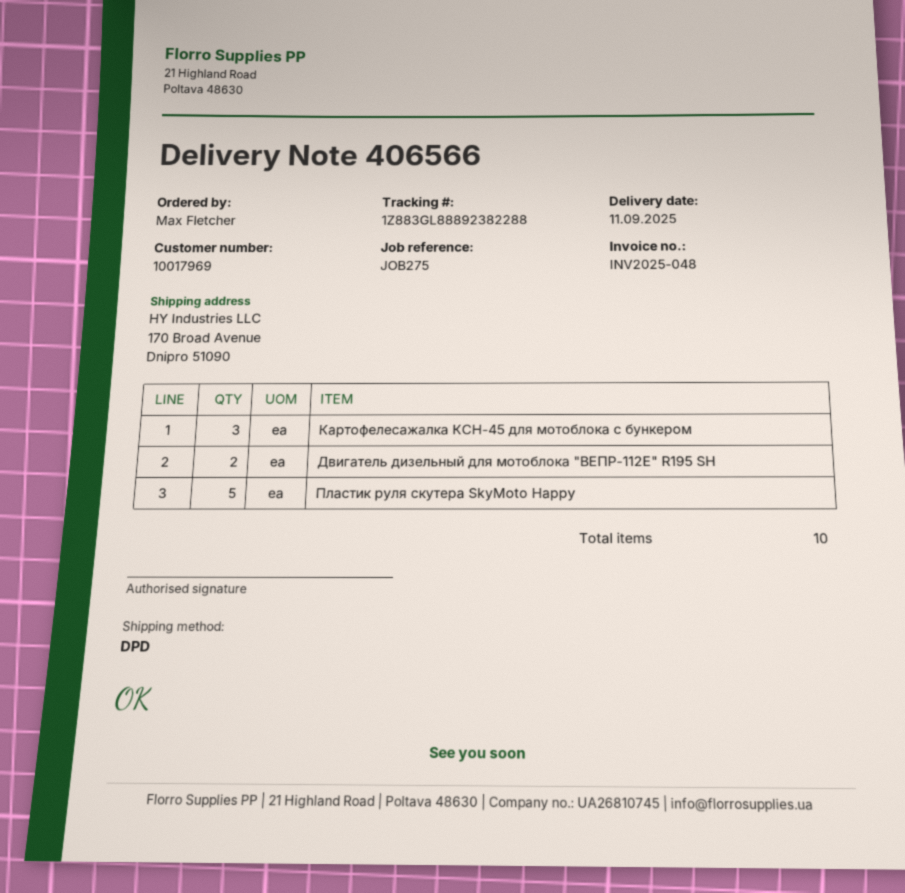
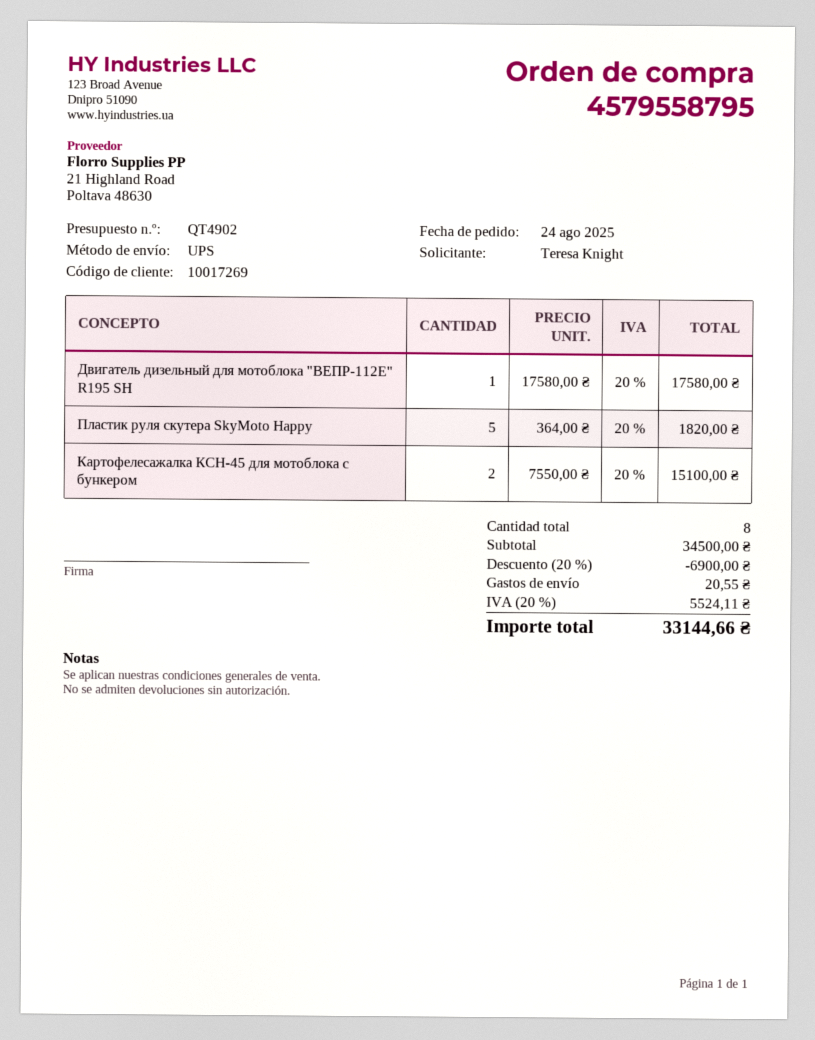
customer number: 10017969 -> 10017269
ordered by: Max Fletcher -> Teresa Knight
shipping method: DPD -> UPS
Картофелесажалка КСН-45 для мотоблока с бункером: 3 -> 2
Двигатель дизельный для мотоблока "ВЕПР-112Е" R195 SH: 2 -> 1
total quantity: 10 -> 8

